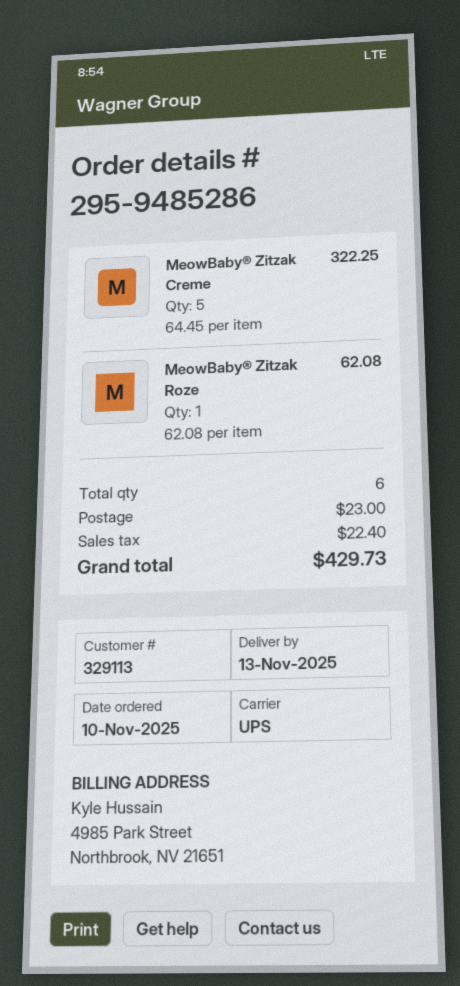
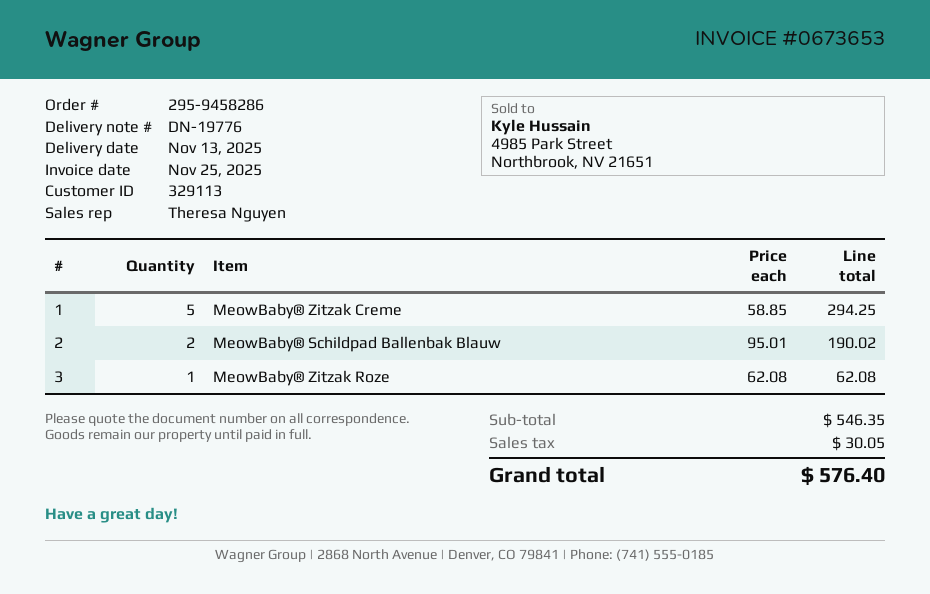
order number: 295-9485286 -> 295-9458286
MeowBaby® Zitzak Creme: 5 x 64.45 = 322.25 -> 5 x 58.85 = 294.25
MeowBaby® Schildpad Ballenbak Blauw: none -> 2 x 95.01 = 190.02
shipping: 23.00 -> none
tax: 22.40 -> 30.05
total: 429.73 -> 576.40

